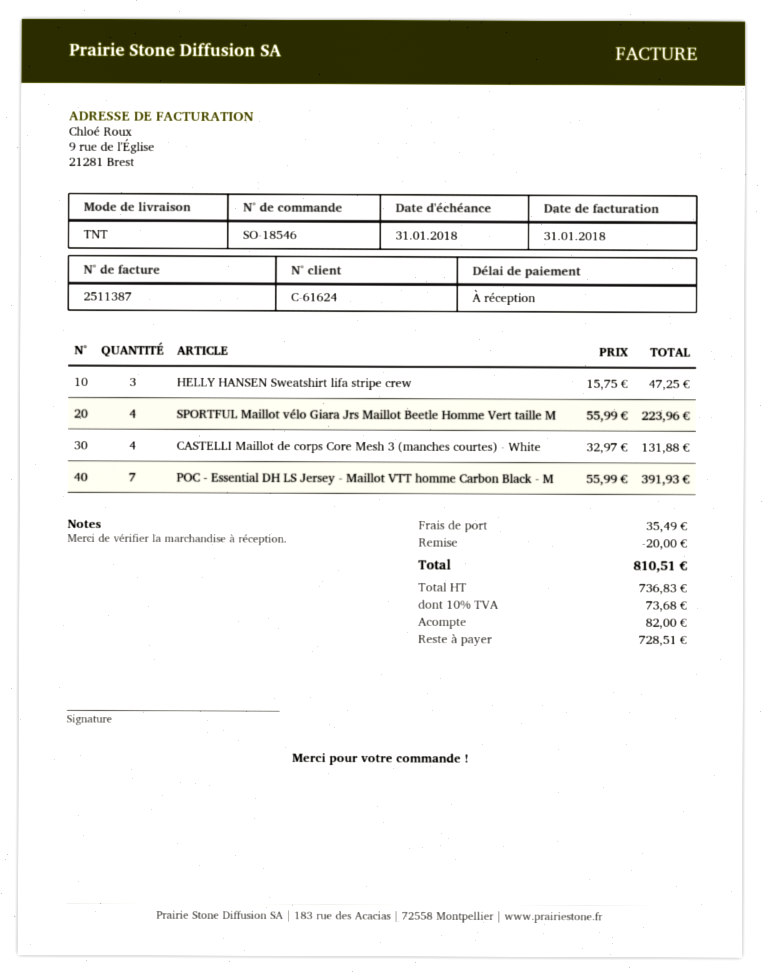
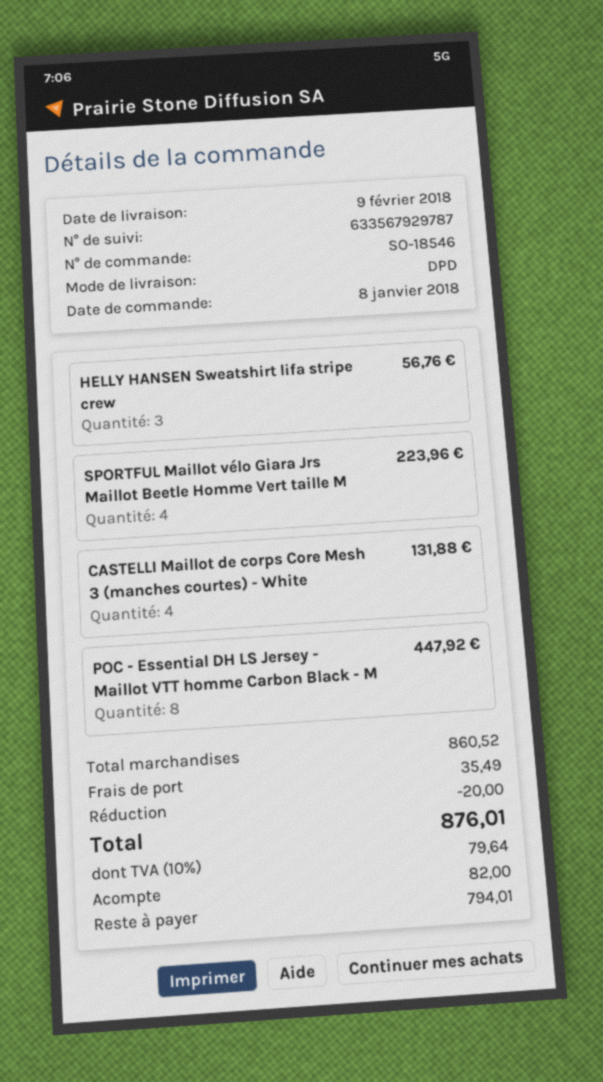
shipping method: TNT -> DPD
HELLY HANSEN Sweatshirt lifa stripe crew: 3 for 47.25 -> 3 for 56.76
POC - Essential DH LS Jersey - Maillot VTT homme Carbon Black - M: 7 for 391.93 -> 8 for 447.92
tax: 10% = 73.68 -> 10% = 79.64
total: 810.51 -> 876.01
balance: 728.51 -> 794.01

